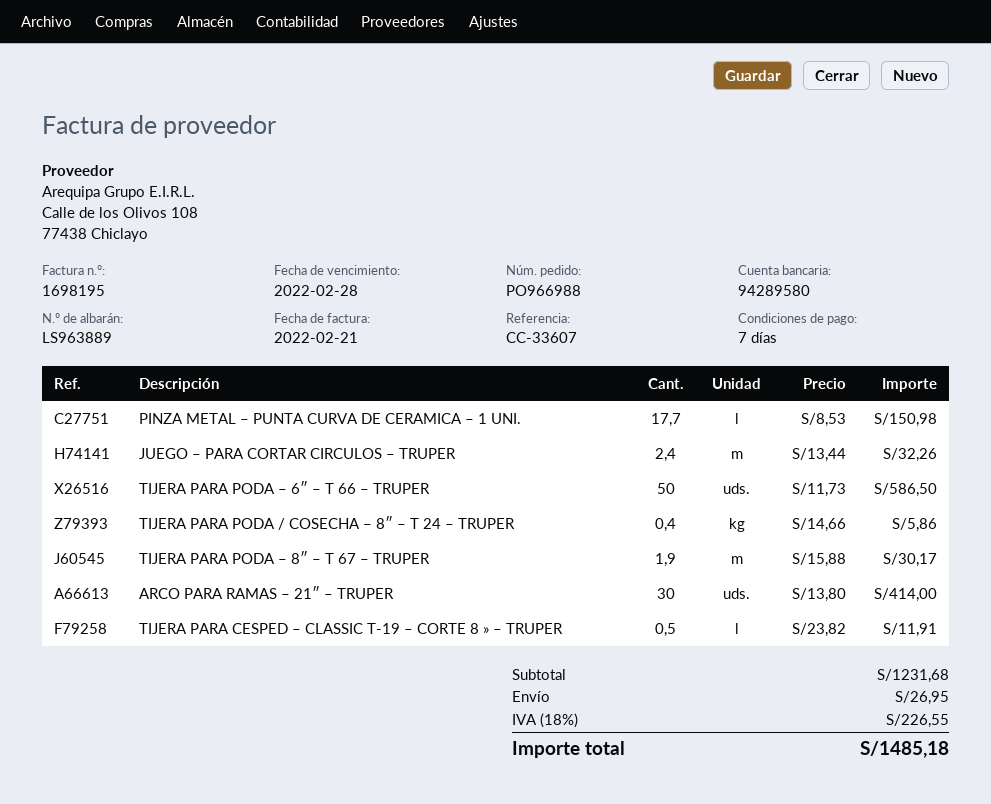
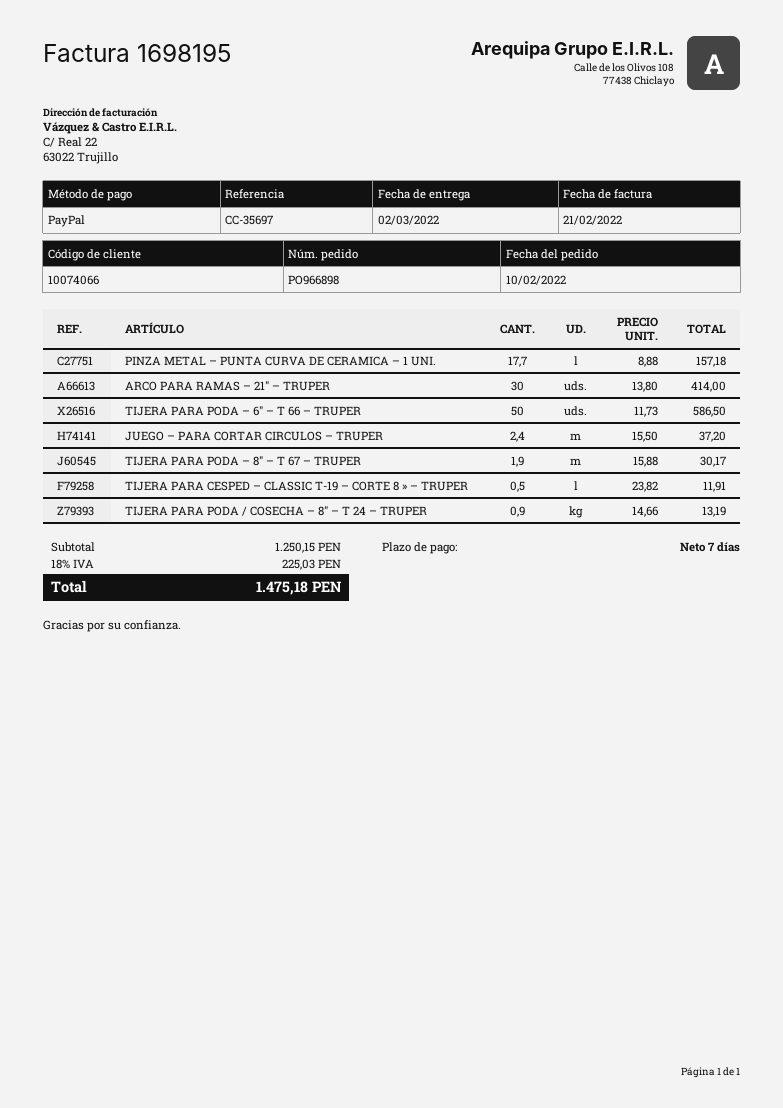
order number: PO966988 -> PO966898
reference: CC-33607 -> CC-35697
PINZA METAL – PUNTA CURVA DE CERAMICA – 1 UNI.: 17.7 x 8.53 = 150.98 -> 17.7 x 8.88 = 157.18
JUEGO – PARA CORTAR CIRCULOS – TRUPER: 2.4 x 13.44 = 32.26 -> 2.4 x 15.50 = 37.20
TIJERA PARA PODA / COSECHA – 8″ – T 24 – TRUPER: 0.4 x 14.66 = 5.86 -> 0.9 x 14.66 = 13.19
subtotal: 1231.68 -> 1250.15
shipping: 26.95 -> none
tax: 18% = 226.55 -> 18% = 225.03
total: 1485.18 -> 1475.18

